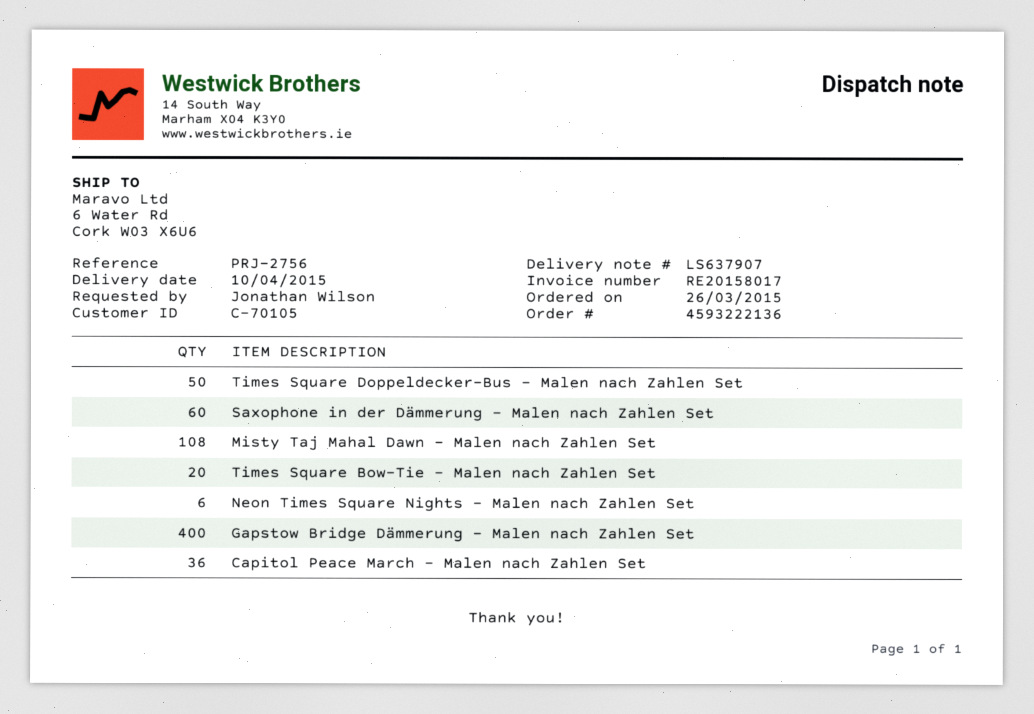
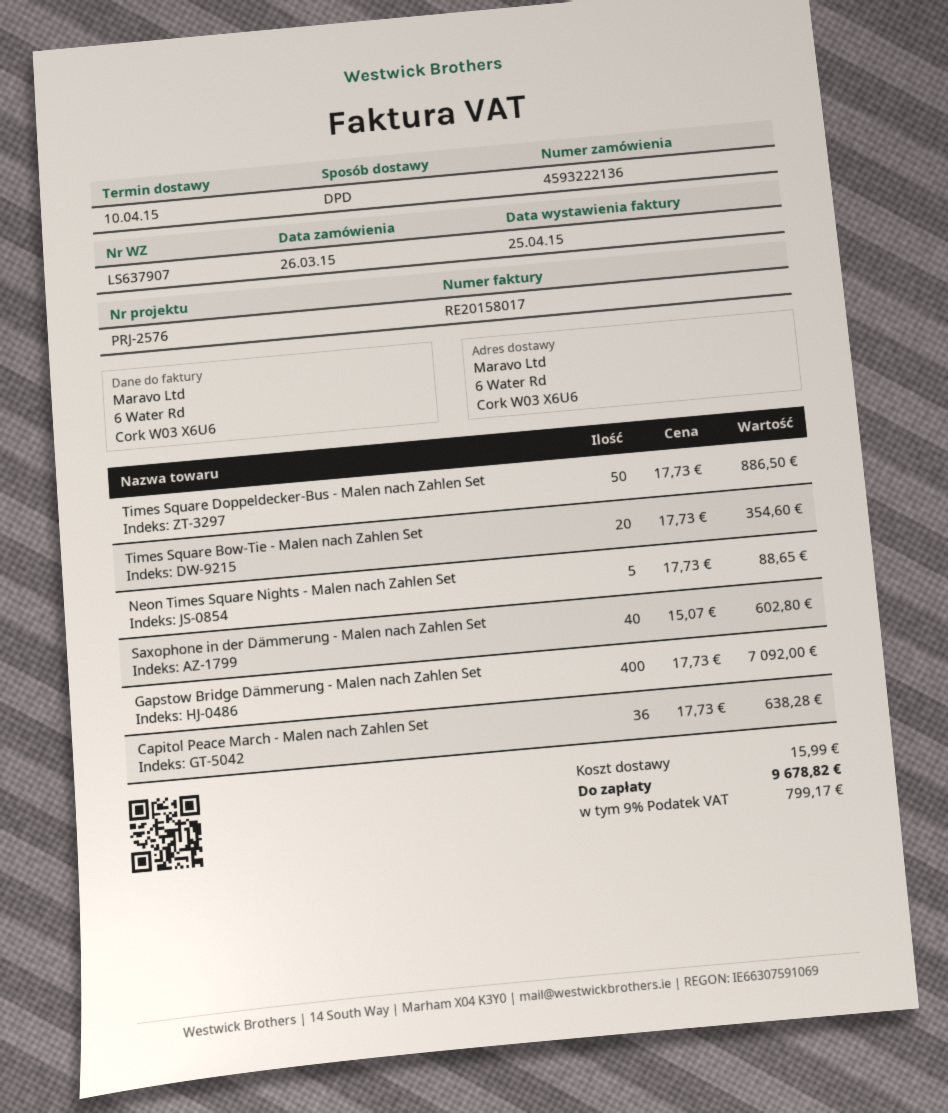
reference: PRJ-2756 -> PRJ-2576
Saxophone in der Dämmerung - Malen nach Zahlen Set: 60 -> 40
Misty Taj Mahal Dawn - Malen nach Zahlen Set: 108 -> none
Neon Times Square Nights - Malen nach Zahlen Set: 6 -> 5

